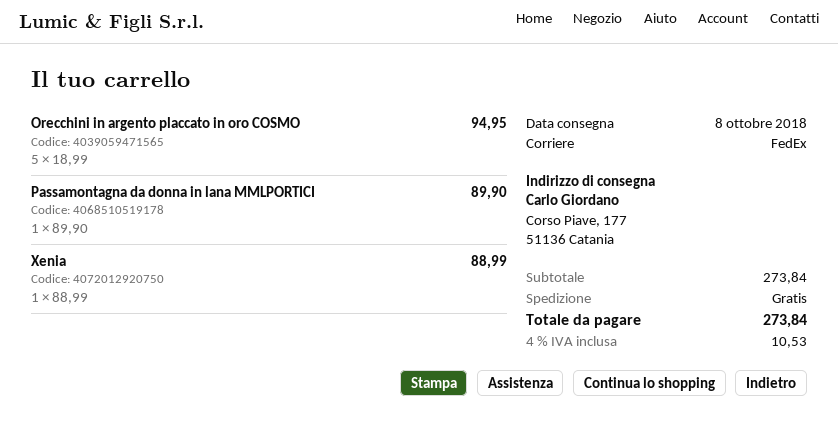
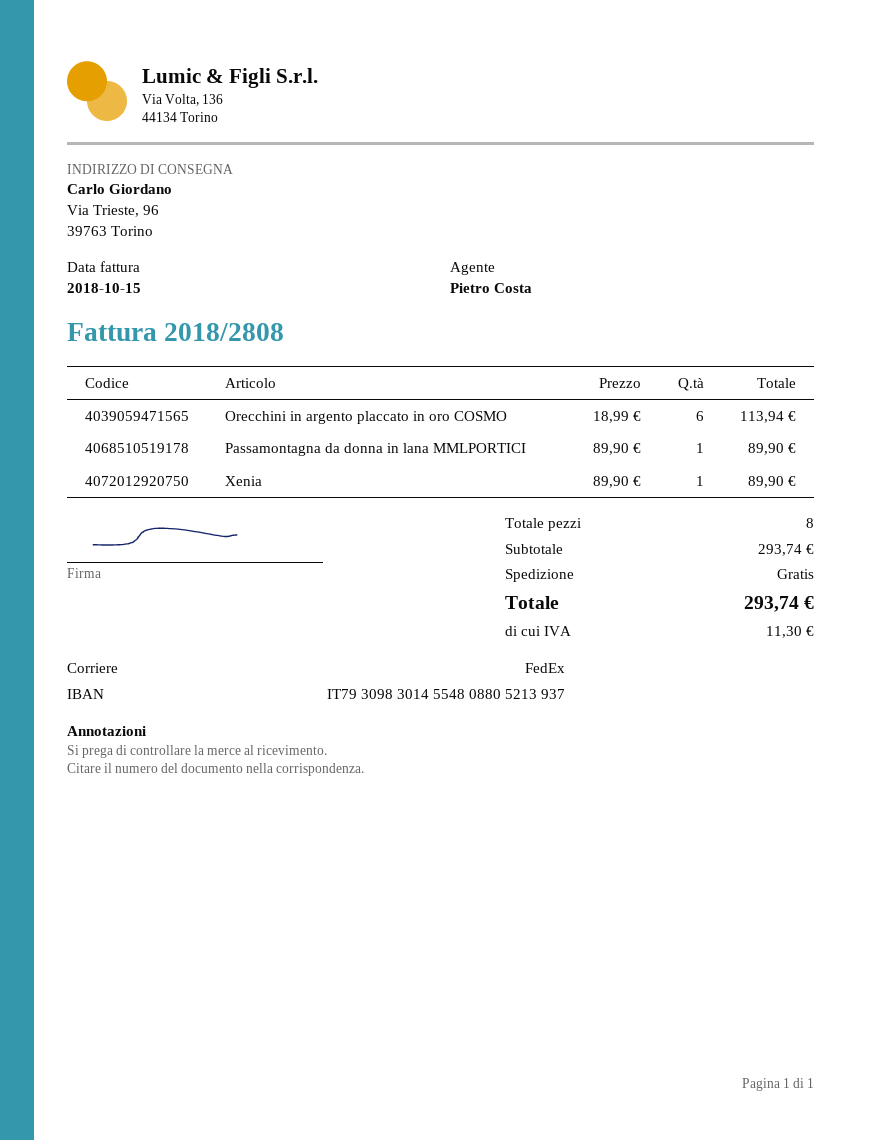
ship to: Corso Piave, 177, 51136 Catania -> Via Trieste, 96, 39763 Torino
Orecchini in argento placcato in oro COSMO: 5 x 18.99 = 94.95 -> 6 x 18.99 = 113.94
Xenia: 1 x 88.99 = 88.99 -> 1 x 89.90 = 89.90
subtotal: 273.84 -> 293.74
tax: 10.53 -> 11.30
total: 273.84 -> 293.74

